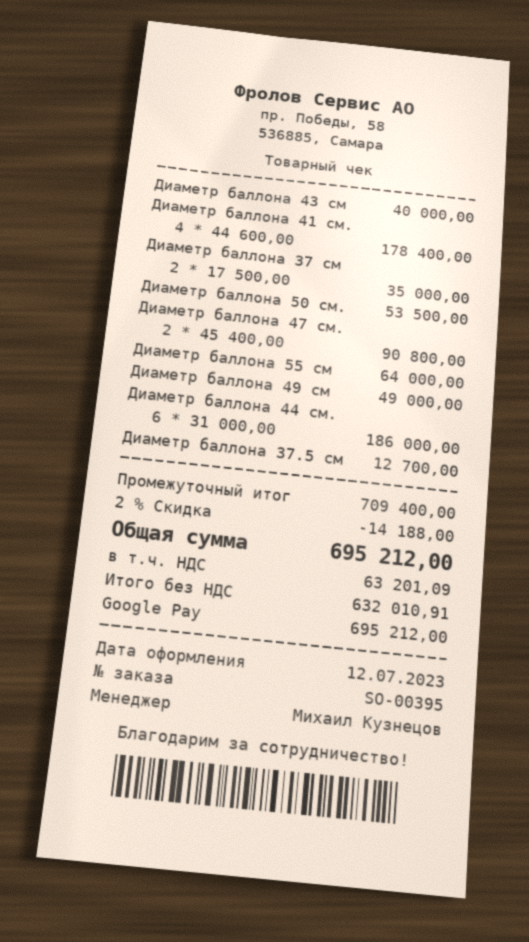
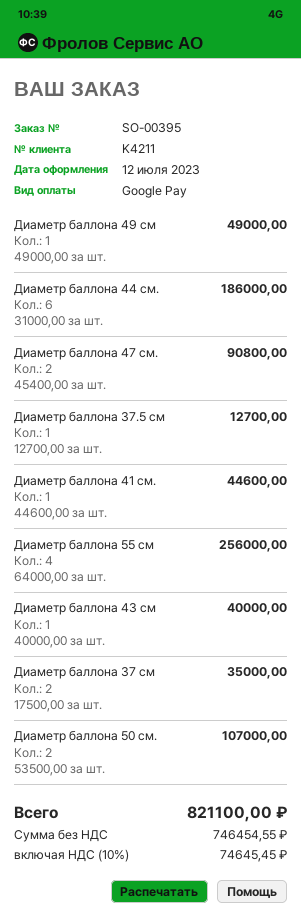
Диаметр баллона 41 см.: 4 x 44600.00 = 178400.00 -> 1 x 44600.00 = 44600.00
Диаметр баллона 50 см.: 1 x 53500.00 = 53500.00 -> 2 x 53500.00 = 107000.00
Диаметр баллона 55 см: 1 x 64000.00 = 64000.00 -> 4 x 64000.00 = 256000.00
discount: 2% = 14188.00 -> none
net: 632010.91 -> 746454.55
tax: 63201.09 -> 74645.45
total: 695212.00 -> 821100.00

